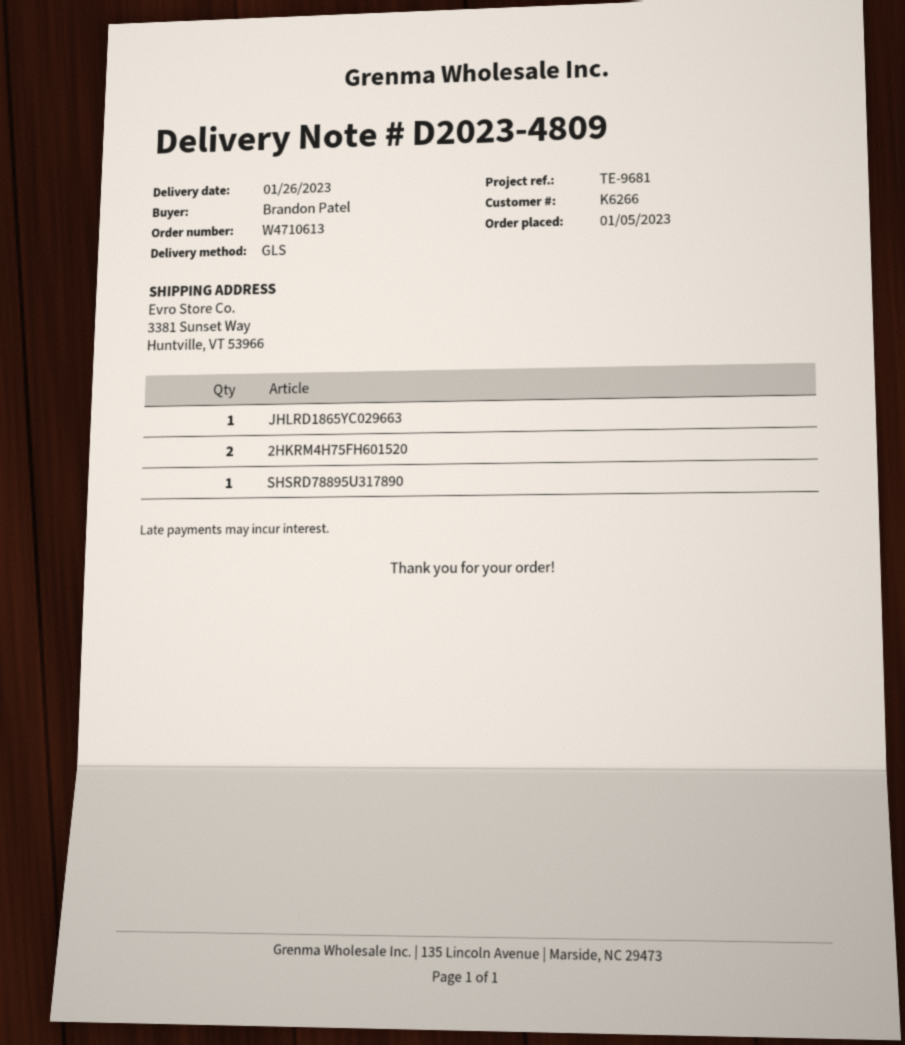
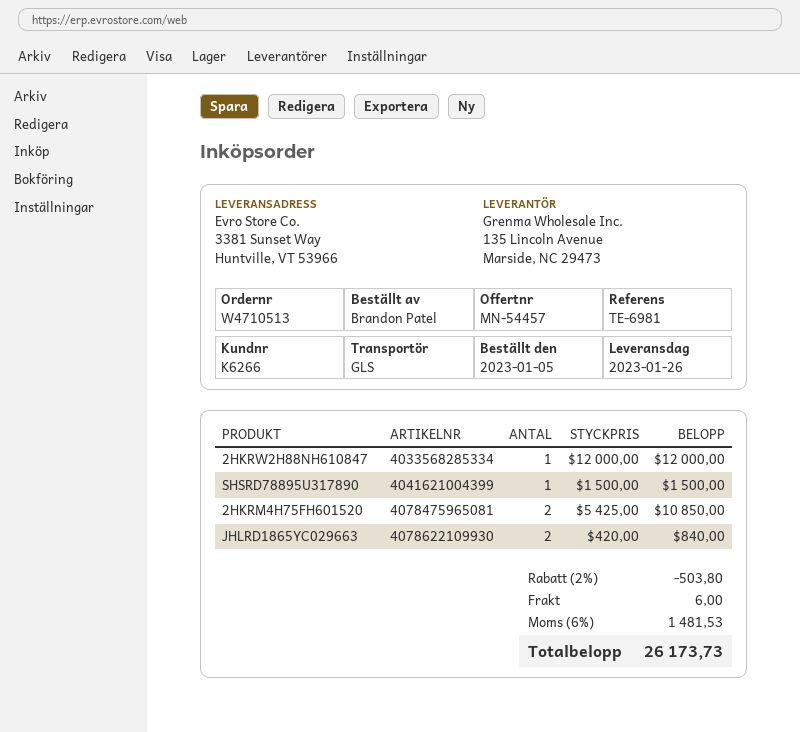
order number: W4710613 -> W4710513
reference: TE-9681 -> TE-6981
JHLRD1865YC029663: 1 -> 2
2HKRW2H88NH610847: none -> 1

